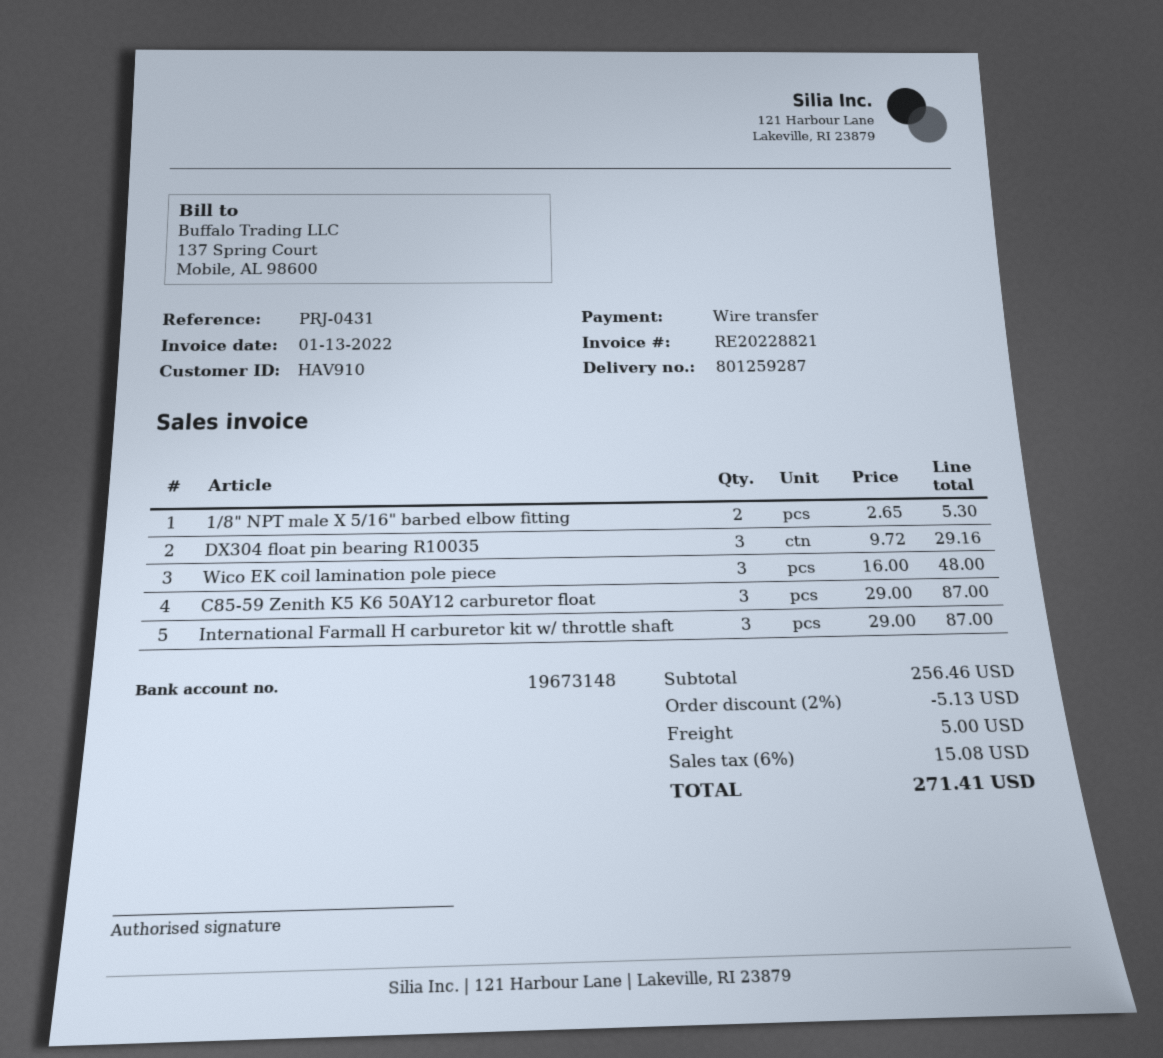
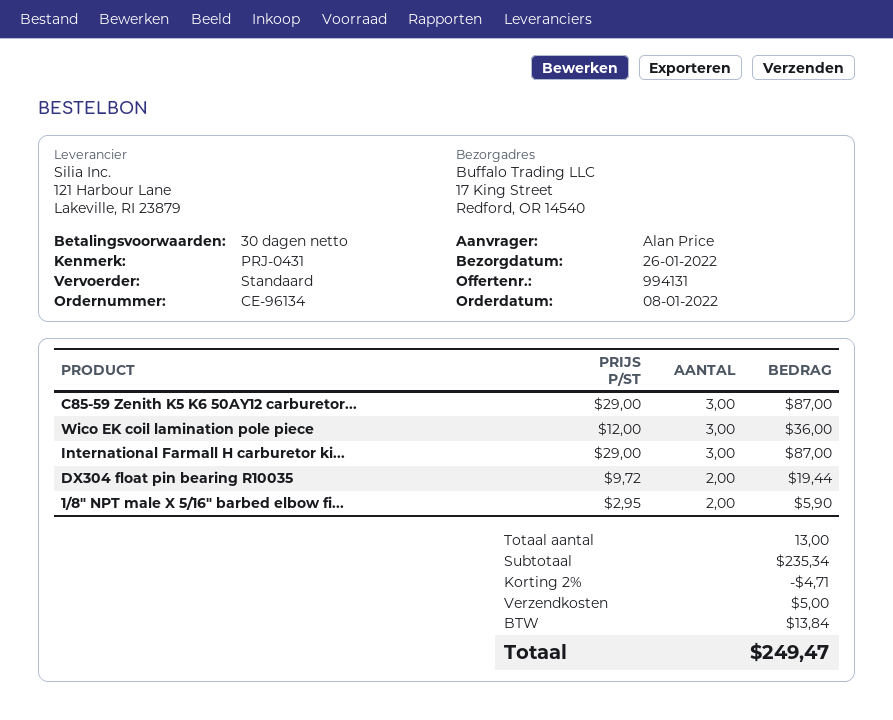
1/8" NPT male X 5/16" barbed elbow fitting: 2 x 2.65 = 5.30 -> 2 x 2.95 = 5.90
DX304 float pin bearing R10035: 3 x 9.72 = 29.16 -> 2 x 9.72 = 19.44
Wico EK coil lamination pole piece: 3 x 16.00 = 48.00 -> 3 x 12.00 = 36.00
subtotal: 256.46 -> 235.34
discount: 2% = 5.13 -> 2% = 4.71
tax: 15.08 -> 13.84
total: 271.41 -> 249.47

